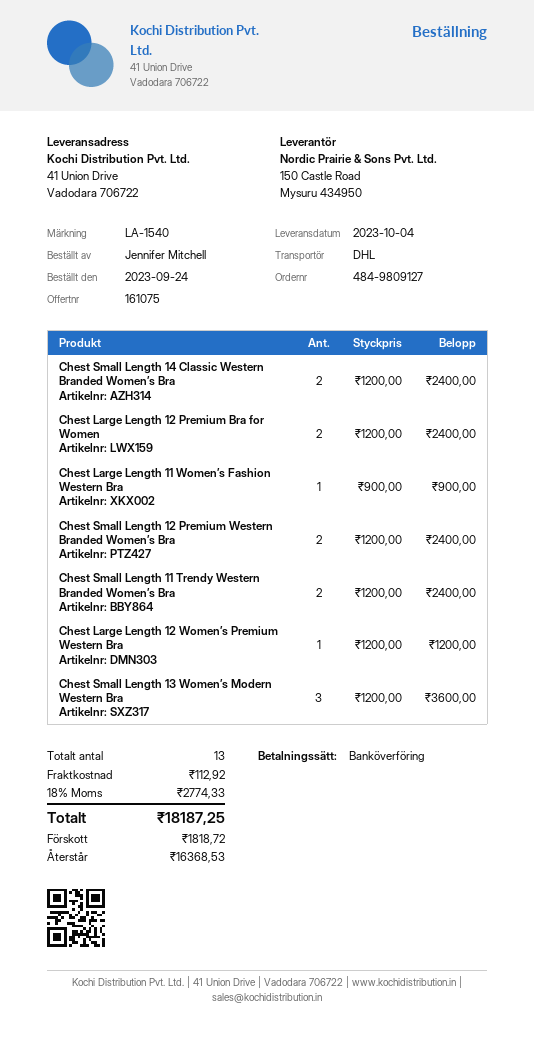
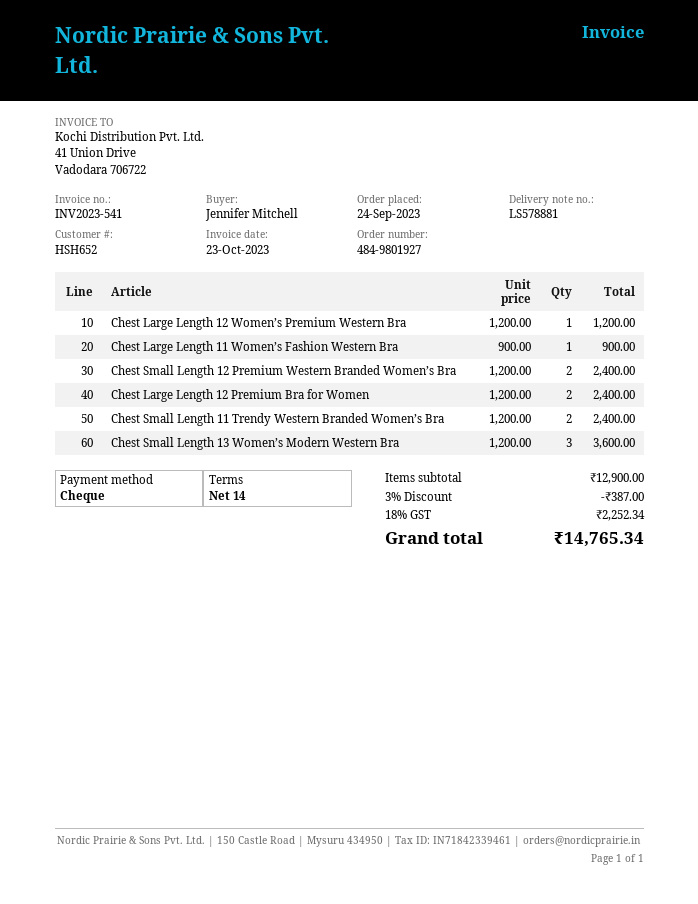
order number: 484-9809127 -> 484-9801927
payment method: bank transfer -> cheque
Chest Small Length 14 Classic Western Branded Women’s Bra: 2 x 1200.00 = 2400.00 -> none
discount: none -> 3% = 387.00
shipping: 112.92 -> none
tax: 18% = 2774.33 -> 18% = 2252.34
total: 18187.25 -> 14765.34

